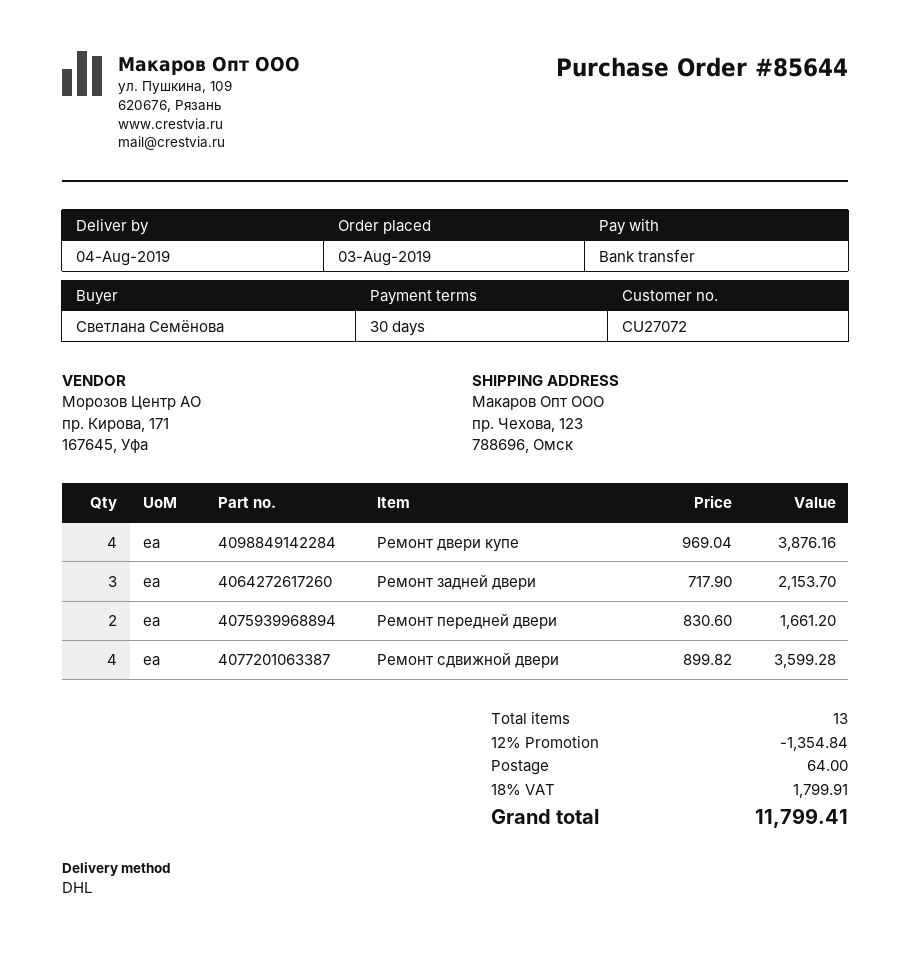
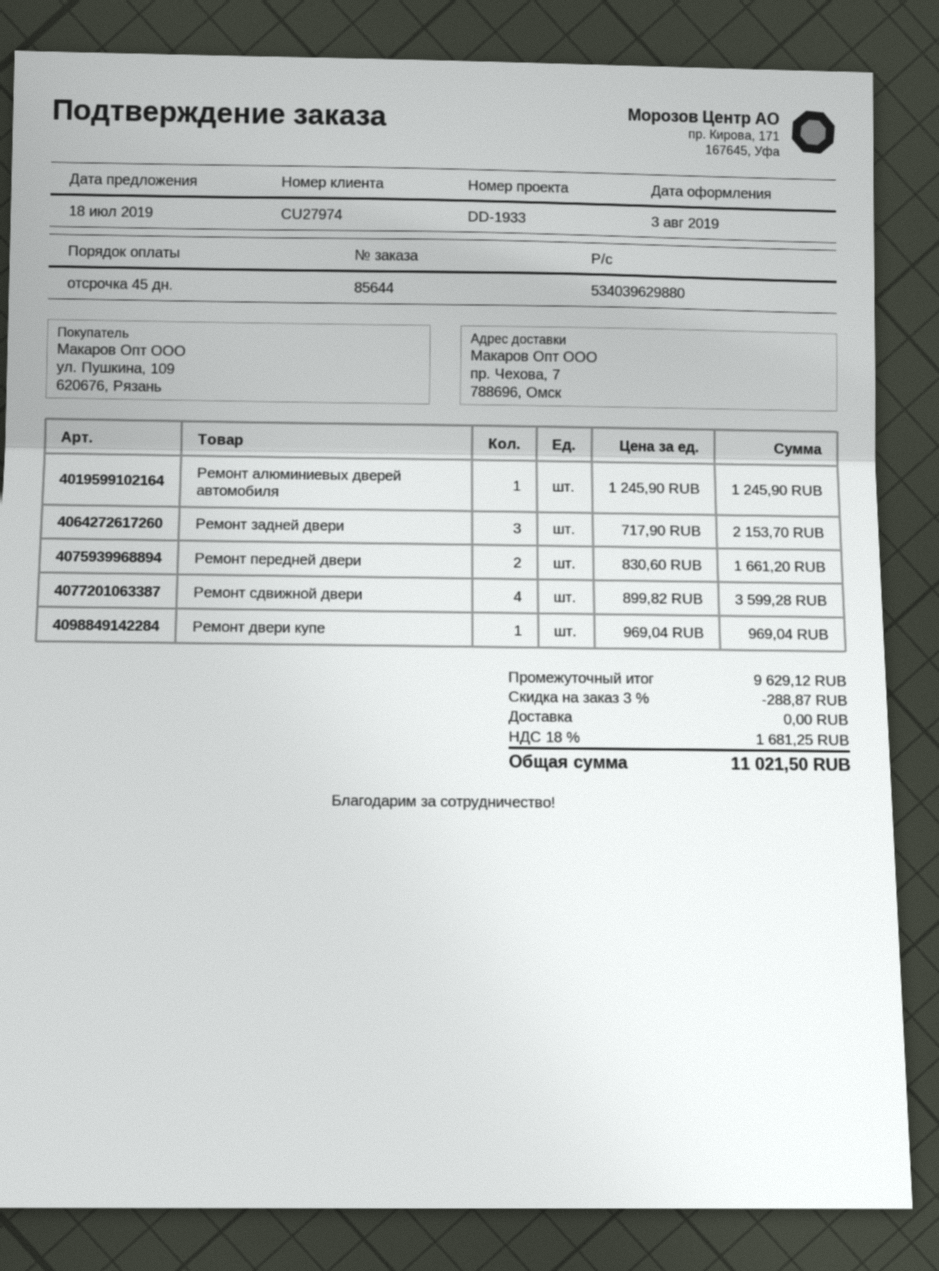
payment terms: 30 days -> 45 days
customer number: CU27072 -> CU27974
ship to: пр. Чехова, 123, 788696, Омск -> пр. Чехова, 7, 788696, Омск
Ремонт двери купе: 4 x 969.04 = 3876.16 -> 1 x 969.04 = 969.04
Ремонт алюминиевых дверей автомобиля: none -> 1 x 1245.90 = 1245.90
discount: 12% = 1354.84 -> 3% = 288.87
shipping: 64.00 -> 0.00
tax: 18% = 1799.91 -> 18% = 1681.25
total: 11799.41 -> 11021.50

